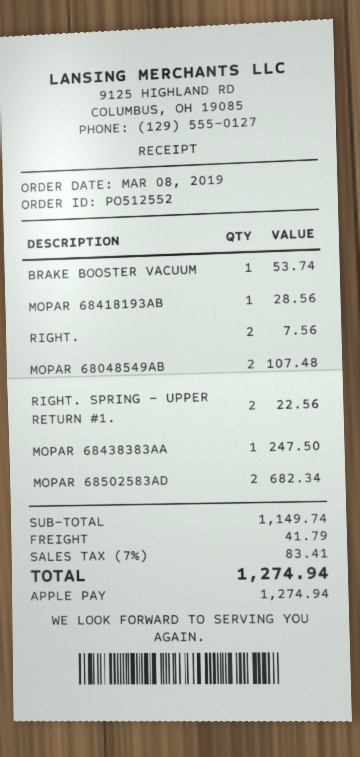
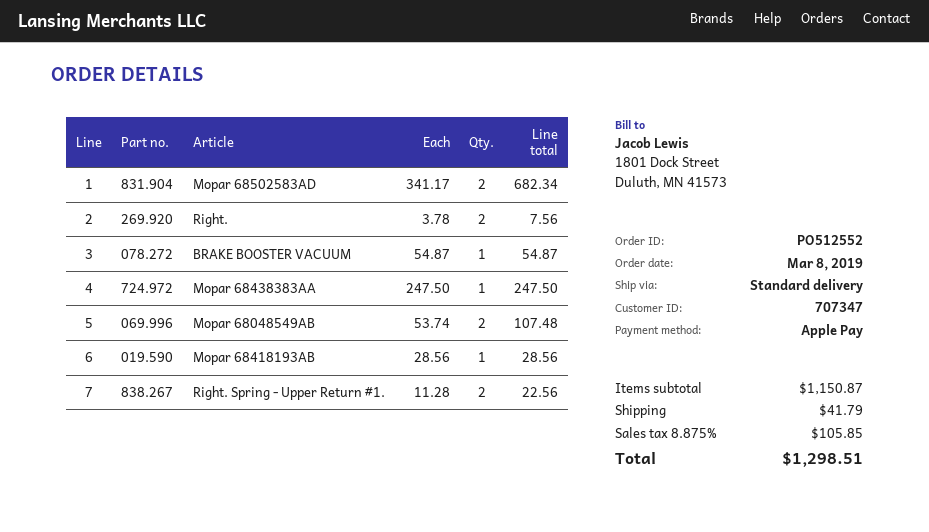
BRAKE BOOSTER VACUUM: 1 for 53.74 -> 1 for 54.87
subtotal: 1149.74 -> 1150.87
tax: 7% = 83.41 -> 8.875% = 105.85
total: 1274.94 -> 1298.51

